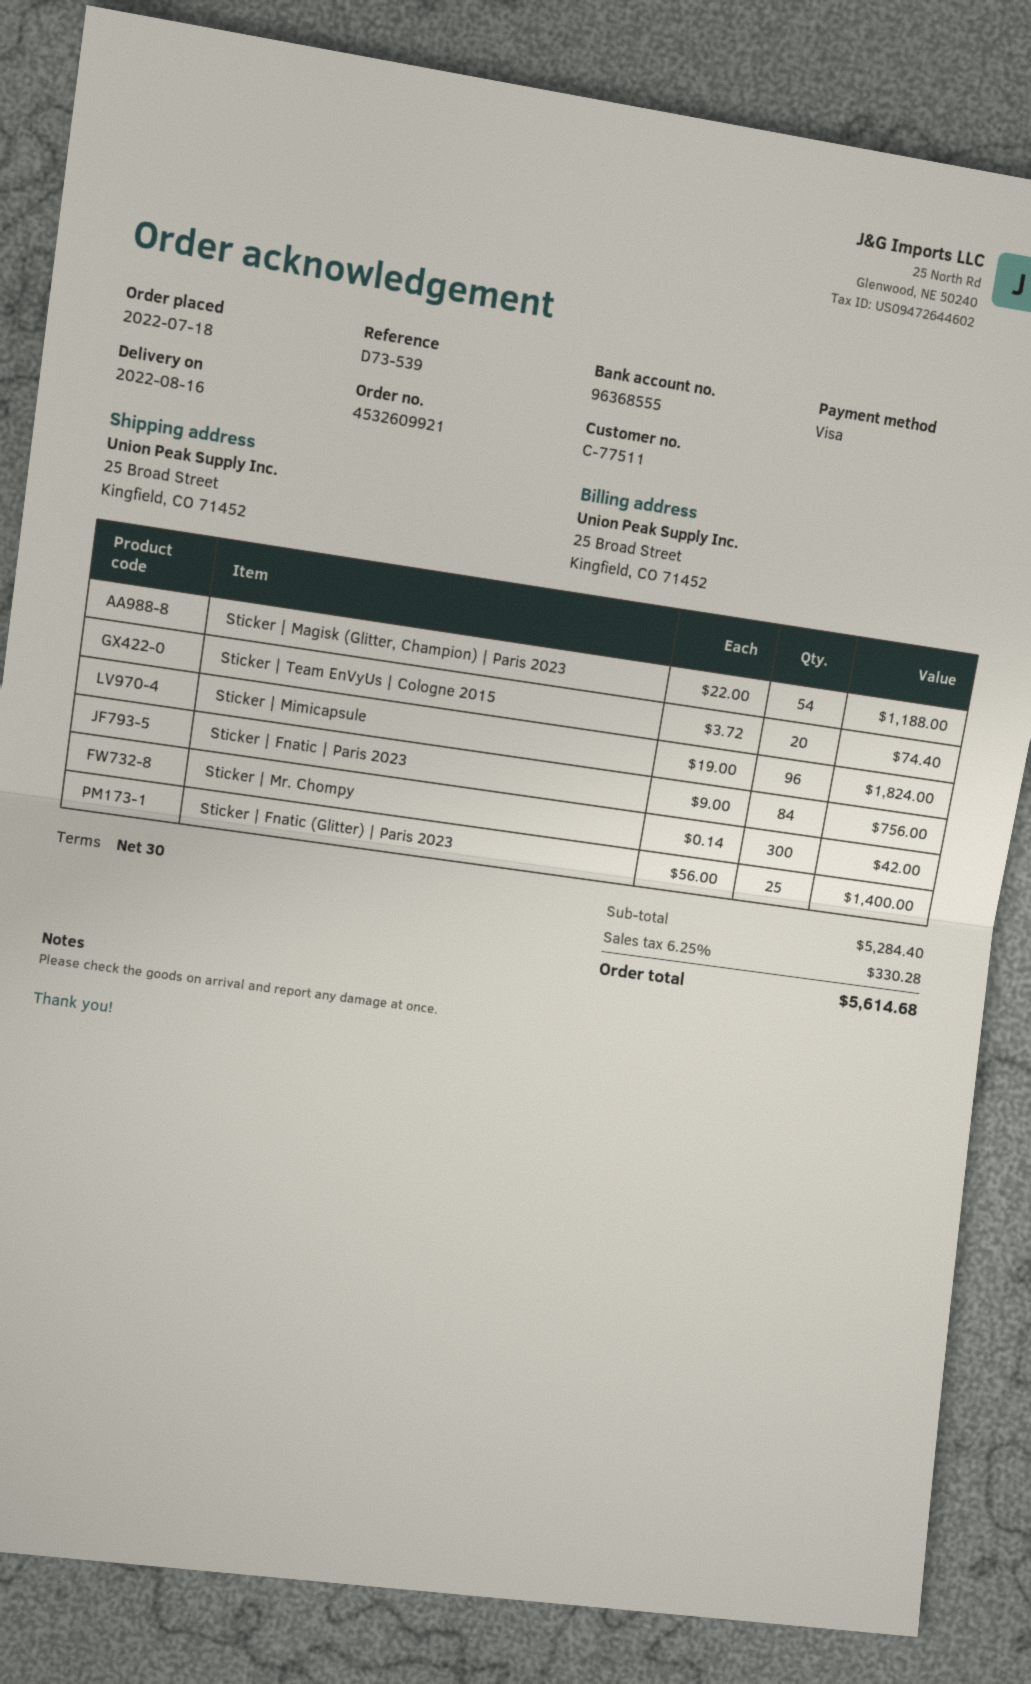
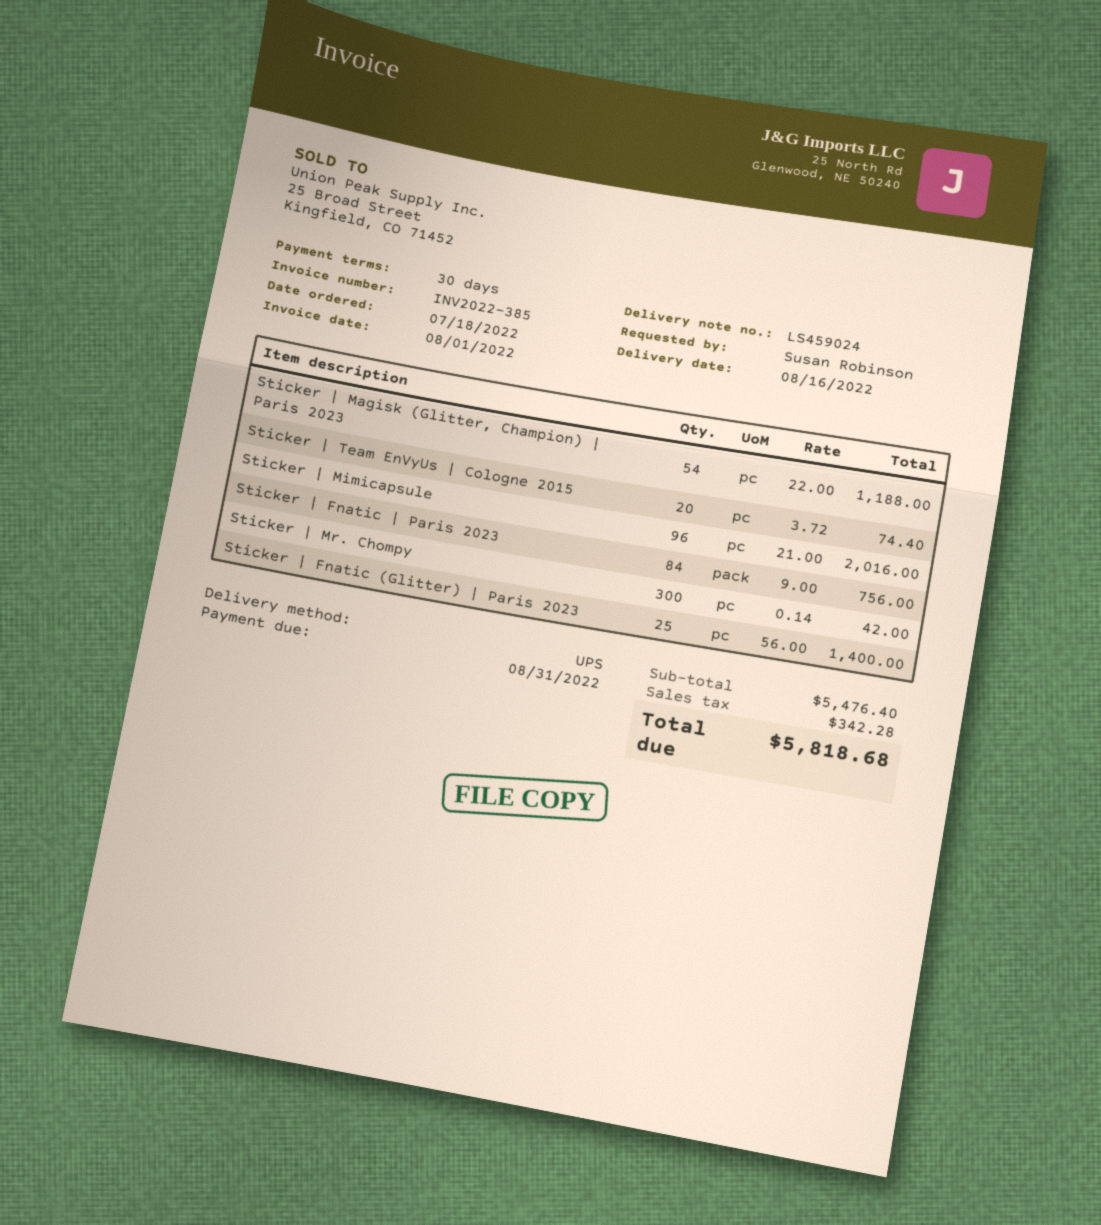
Sticker | Mimicapsule: 96 x 19.00 = 1824.00 -> 96 x 21.00 = 2016.00
subtotal: 5284.40 -> 5476.40
tax: 330.28 -> 342.28
total: 5614.68 -> 5818.68

